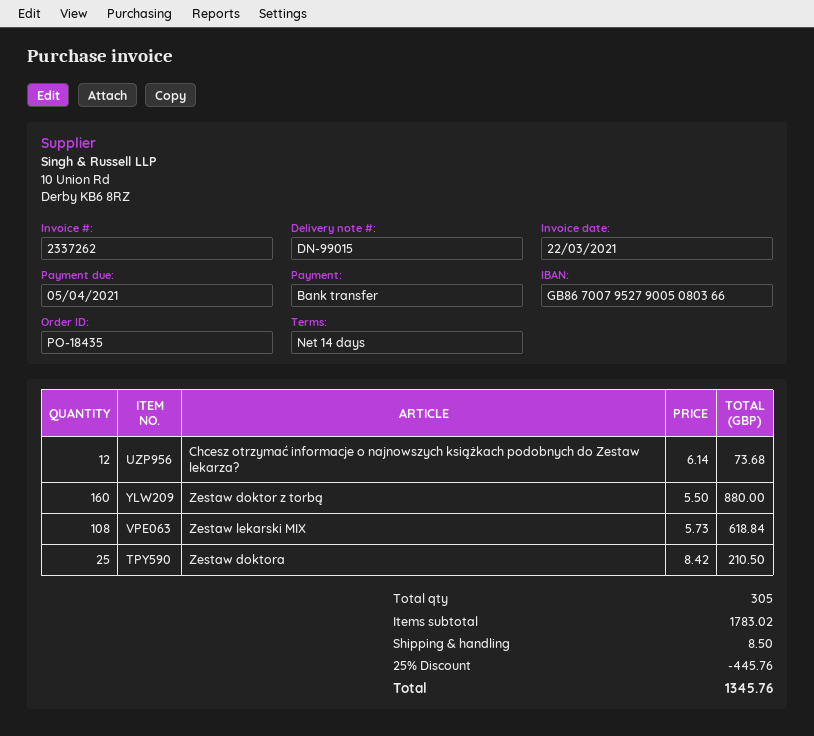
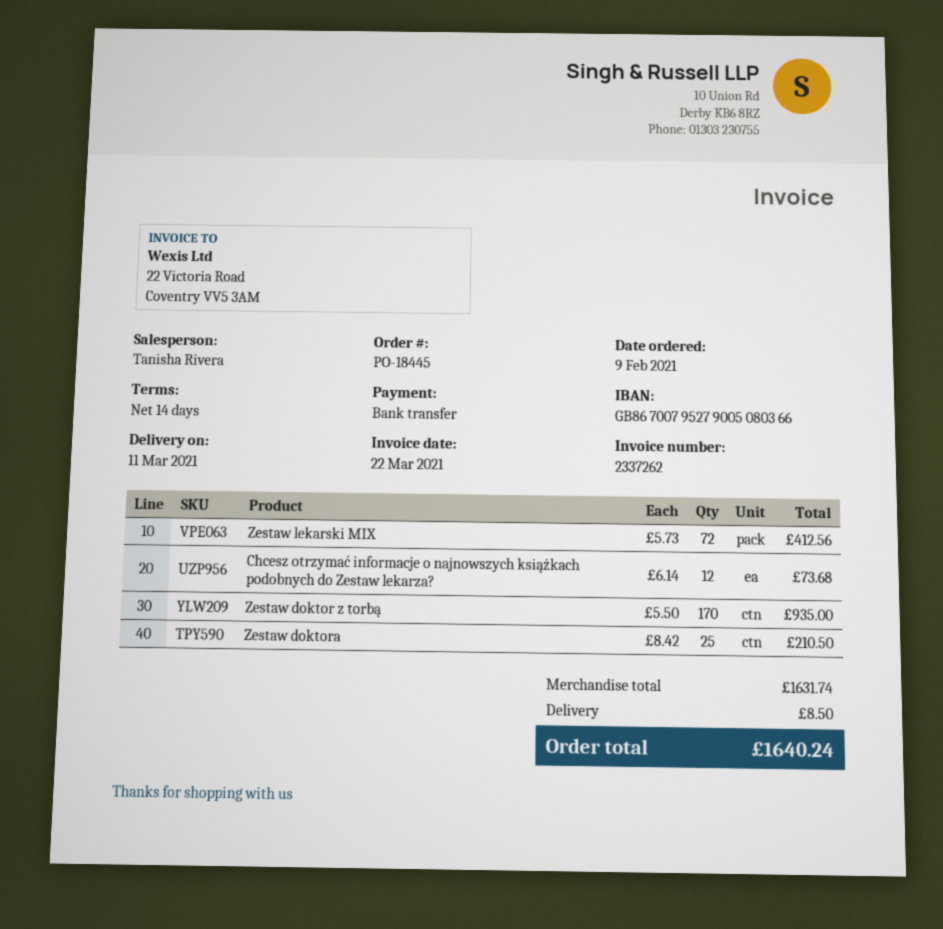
order number: PO-18435 -> PO-18445
Zestaw doktor z torbą: 160 x 5.50 = 880.00 -> 170 x 5.50 = 935.00
Zestaw lekarski MIX: 108 x 5.73 = 618.84 -> 72 x 5.73 = 412.56
subtotal: 1783.02 -> 1631.74
discount: 25% = 445.76 -> none
total: 1345.76 -> 1640.24

